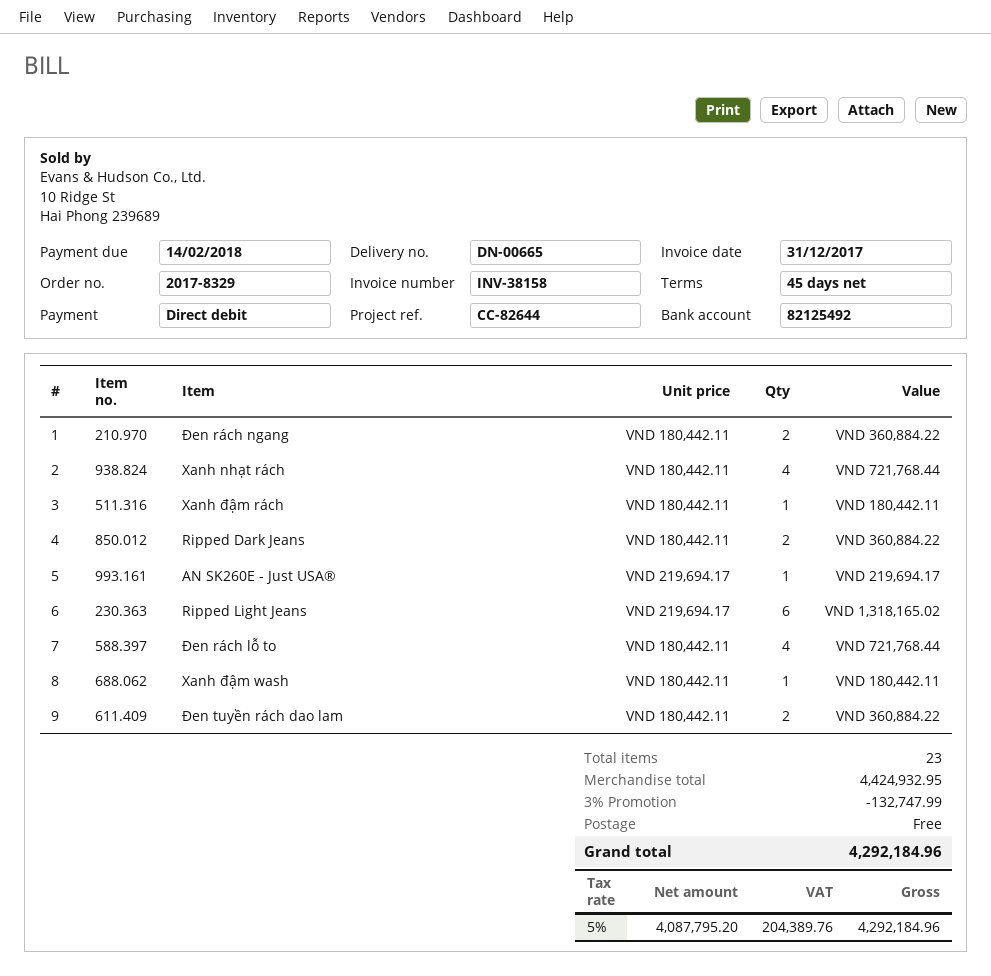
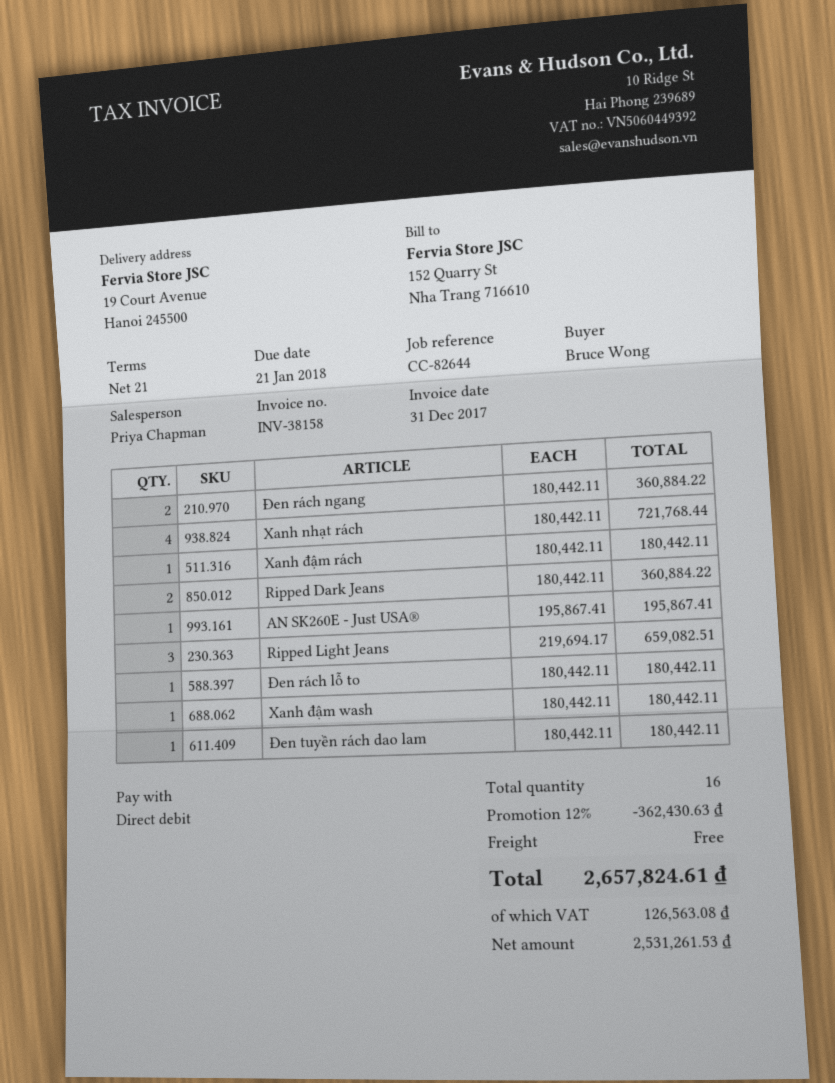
payment terms: 45 days -> 21 days
due date: 2018-02-14 -> 2018-01-21
AN SK260E - Just USA®: 1 x 219694.17 = 219694.17 -> 1 x 195867.41 = 195867.41
Ripped Light Jeans: 6 x 219694.17 = 1318165.02 -> 3 x 219694.17 = 659082.51
Đen rách lỗ to: 4 x 180442.11 = 721768.44 -> 1 x 180442.11 = 180442.11
Đen tuyền rách dao lam: 2 x 180442.11 = 360884.22 -> 1 x 180442.11 = 180442.11
total quantity: 23 -> 16
discount: 3% = 132747.99 -> 12% = 362430.63
net: 4087795.20 -> 2531261.53
tax: 204389.76 -> 126563.08
total: 4292184.96 -> 2657824.61

